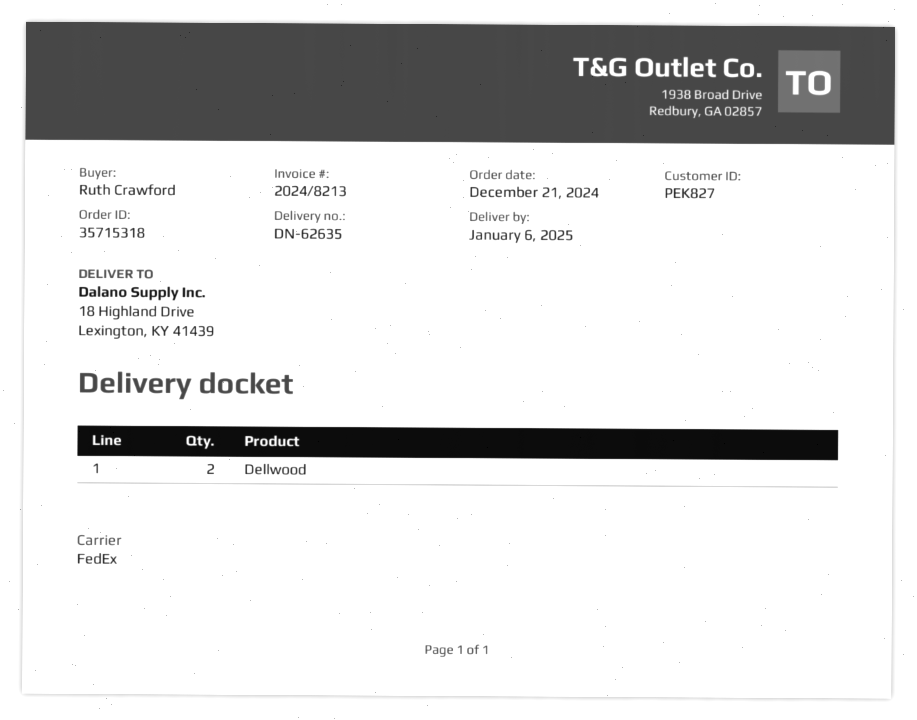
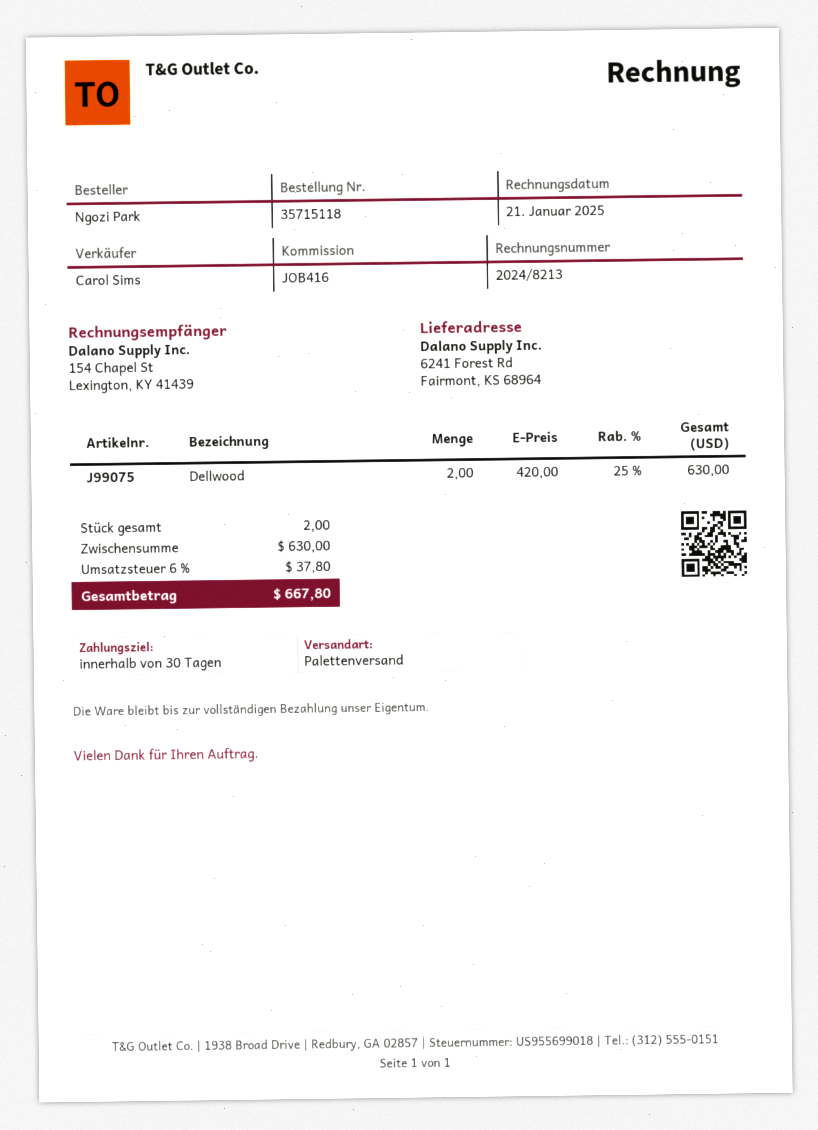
order number: 35715318 -> 35715118
ordered by: Ruth Crawford -> Ngozi Park
shipping method: FedEx -> pallet freight
ship to: 18 Highland Drive, Lexington, KY 41439 -> 6241 Forest Rd, Fairmont, KS 68964

